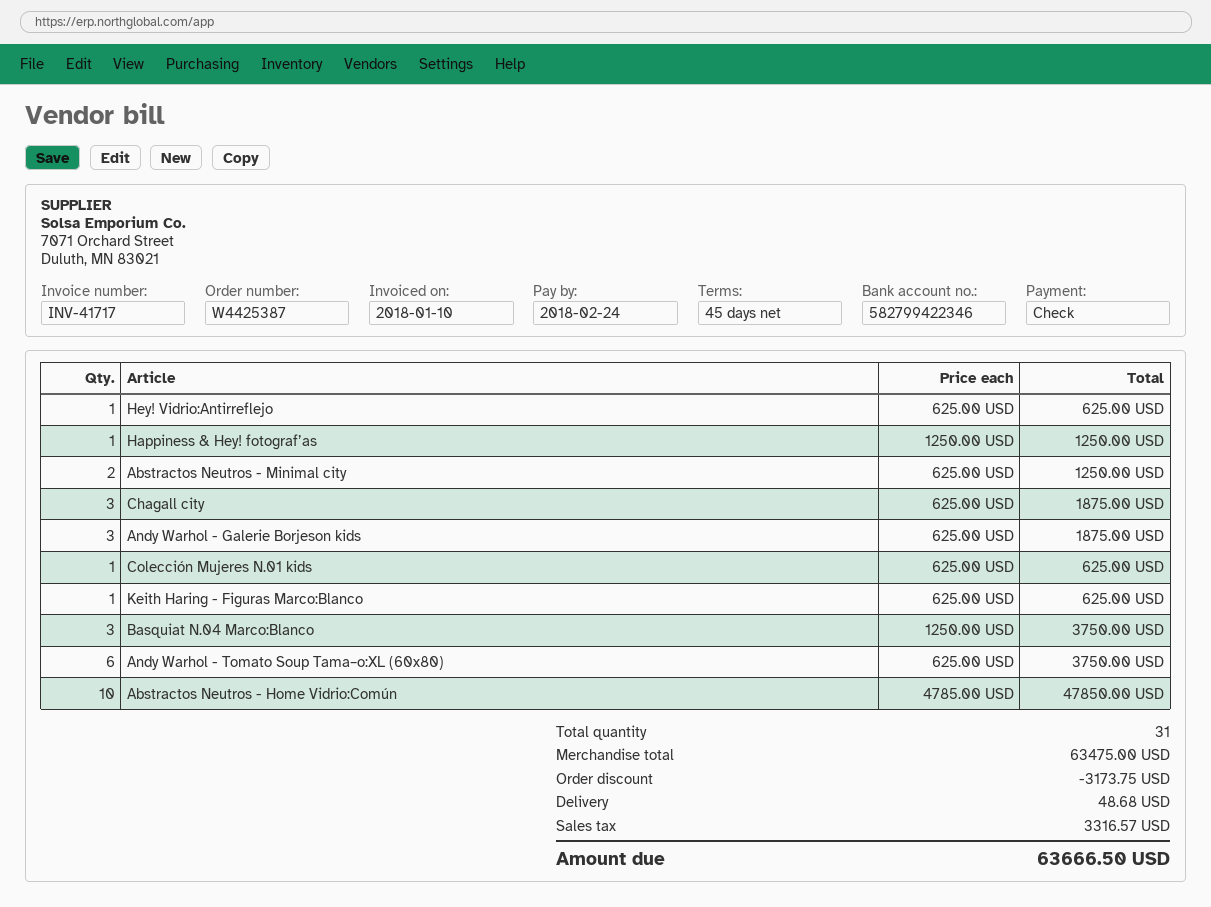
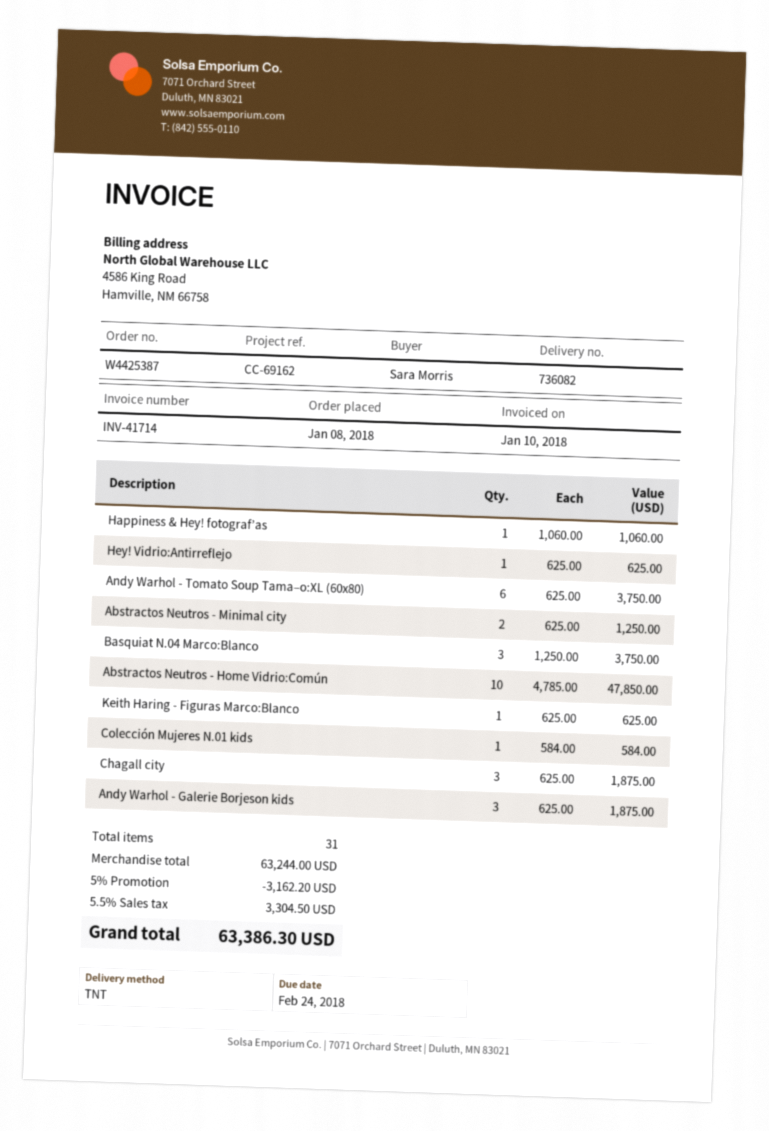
invoice number: INV-41717 -> INV-41714
Happiness & Hey! fotograf’as: 1 x 1250.00 = 1250.00 -> 1 x 1060.00 = 1060.00
Colección Mujeres N.01 kids: 1 x 625.00 = 625.00 -> 1 x 584.00 = 584.00
subtotal: 63475.00 -> 63244.00
discount: 3173.75 -> 3162.20
shipping: 48.68 -> none
tax: 3316.57 -> 3304.50
total: 63666.50 -> 63386.30

